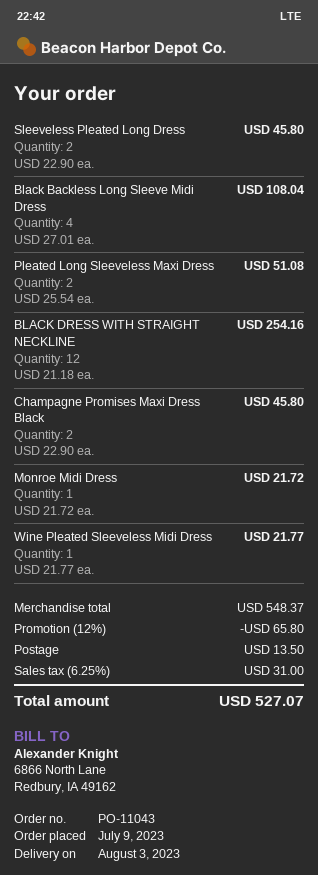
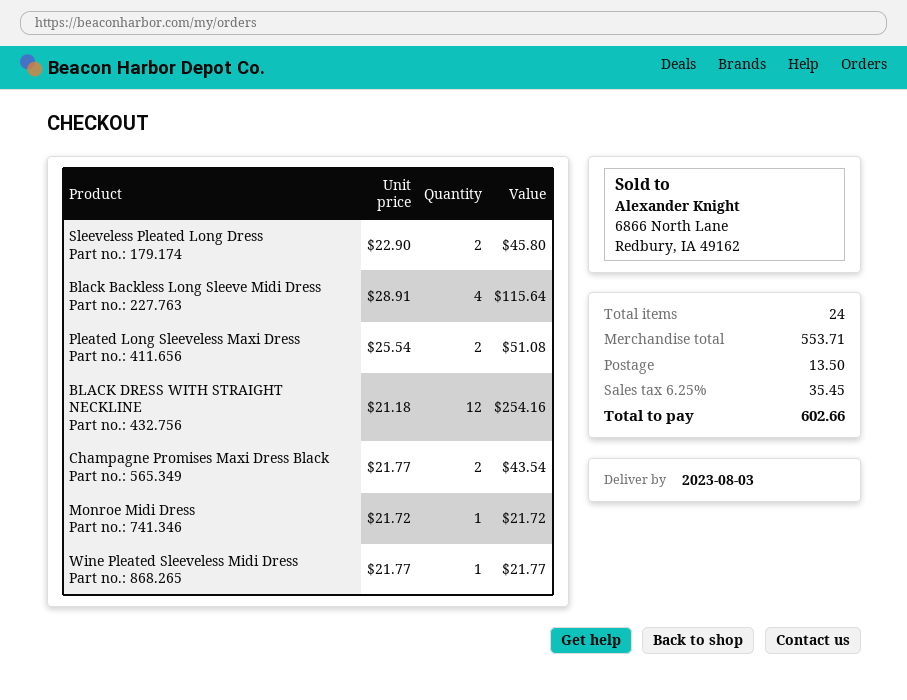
Black Backless Long Sleeve Midi Dress: 4 x 27.01 = 108.04 -> 4 x 28.91 = 115.64
Champagne Promises Maxi Dress Black: 2 x 22.90 = 45.80 -> 2 x 21.77 = 43.54
subtotal: 548.37 -> 553.71
discount: 12% = 65.80 -> none
tax: 6.25% = 31.00 -> 6.25% = 35.45
total: 527.07 -> 602.66

